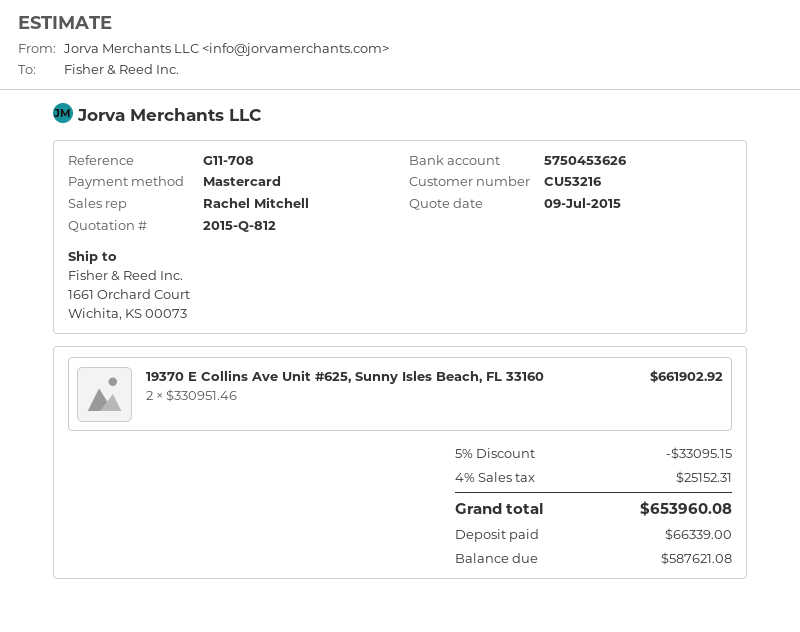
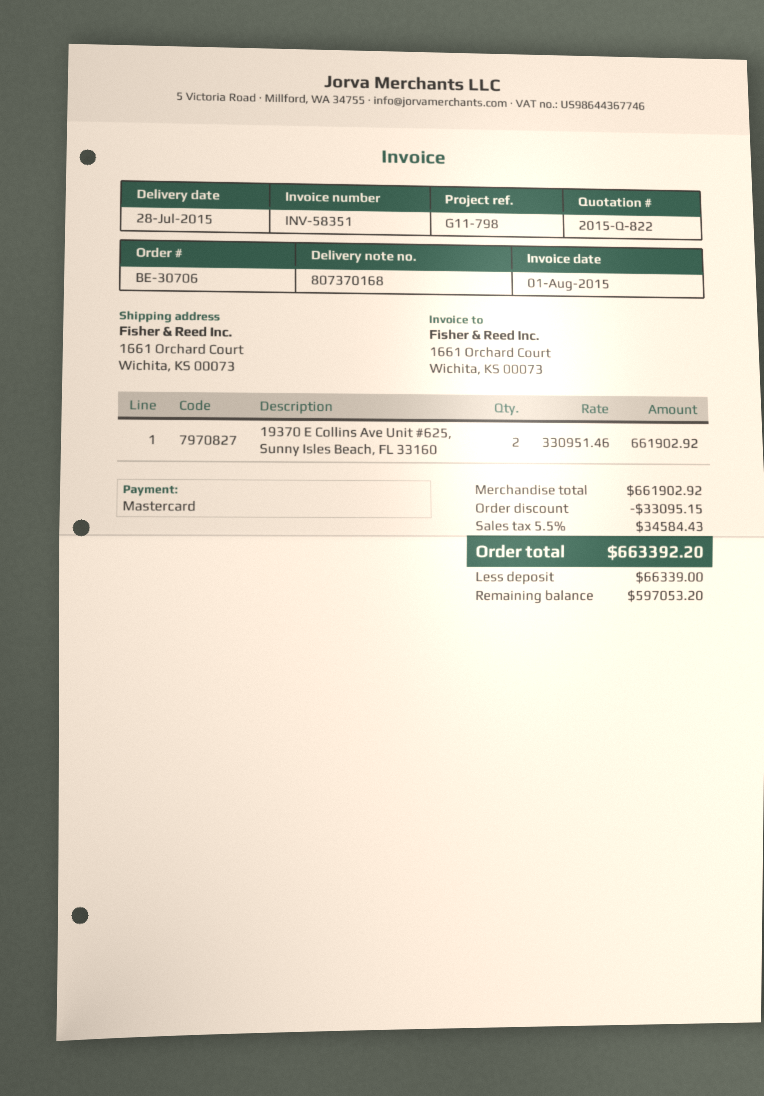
quote number: 2015-Q-812 -> 2015-Q-822
reference: G11-708 -> G11-798
tax: 4% = 25152.31 -> 5.5% = 34584.43
total: 653960.08 -> 663392.20
balance: 587621.08 -> 597053.20

